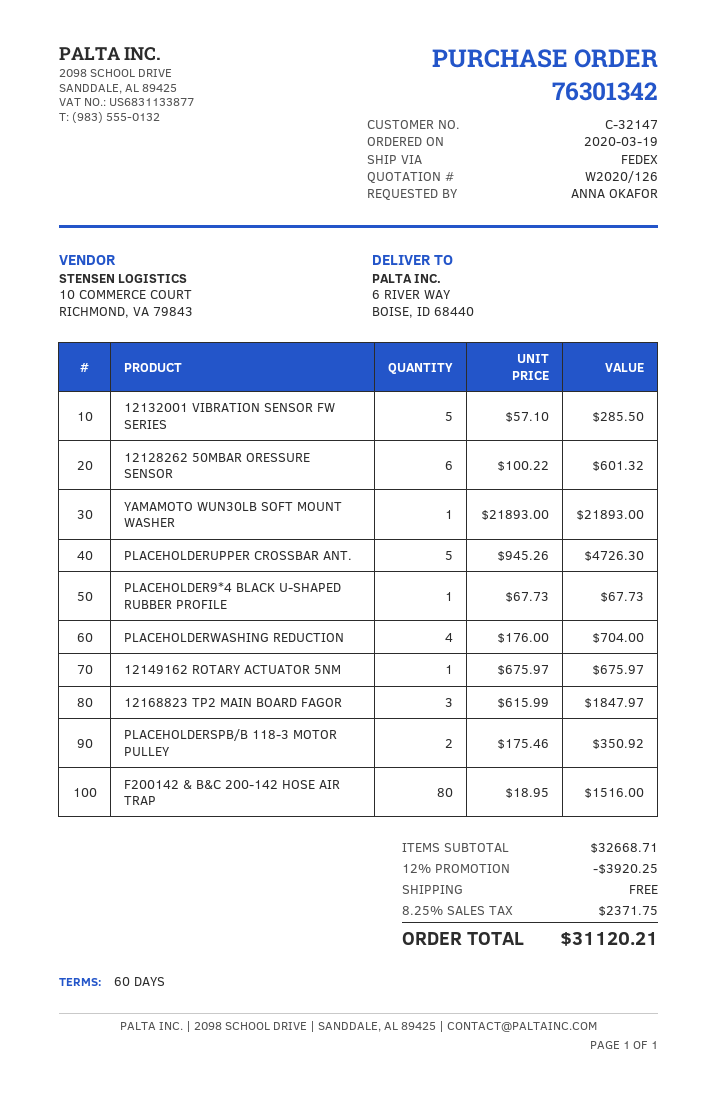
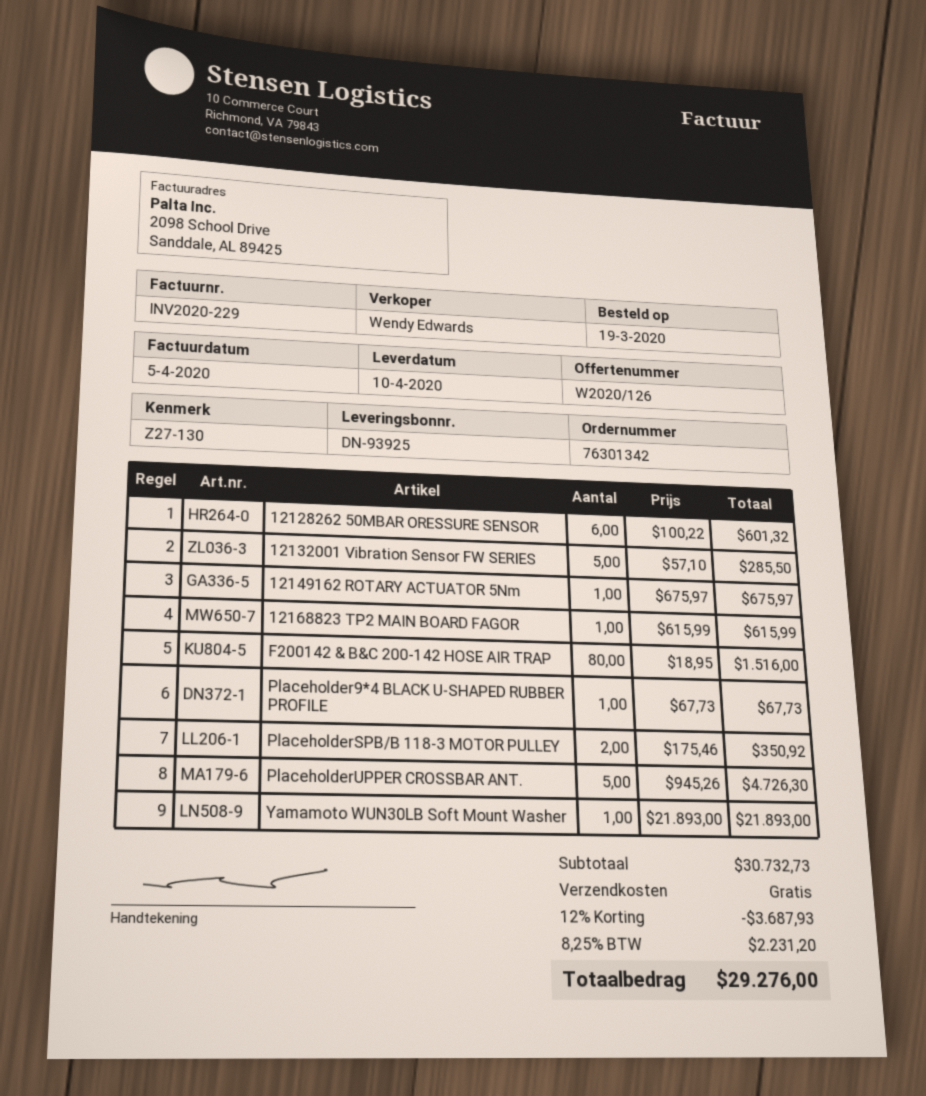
PLACEHOLDERWASHING REDUCTION: 4 x 176.00 = 704.00 -> none
12168823 TP2 MAIN BOARD FAGOR: 3 x 615.99 = 1847.97 -> 1 x 615.99 = 615.99
subtotal: 32668.71 -> 30732.73
discount: 12% = 3920.25 -> 12% = 3687.93
tax: 8.25% = 2371.75 -> 8.25% = 2231.20
total: 31120.21 -> 29276.00

